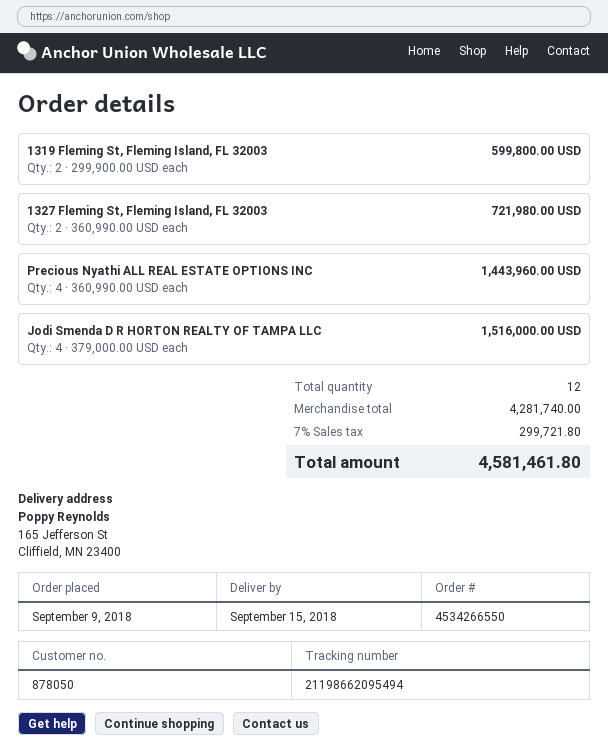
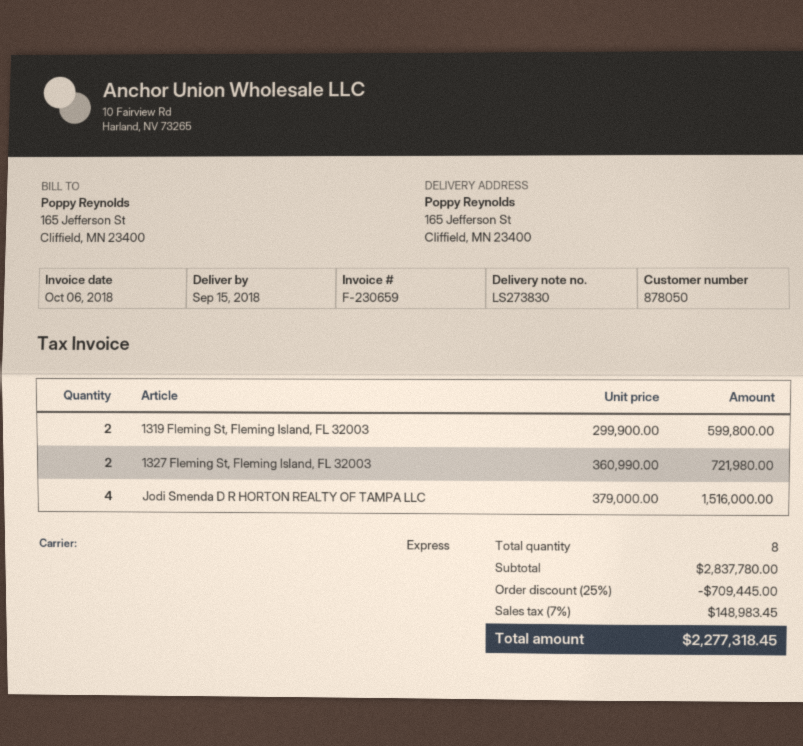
Precious Nyathi ALL REAL ESTATE OPTIONS INC: 4 x 360990.00 = 1443960.00 -> none
total quantity: 12 -> 8
subtotal: 4281740.00 -> 2837780.00
discount: none -> 25% = 709445.00
tax: 7% = 299721.80 -> 7% = 148983.45
total: 4581461.80 -> 2277318.45

